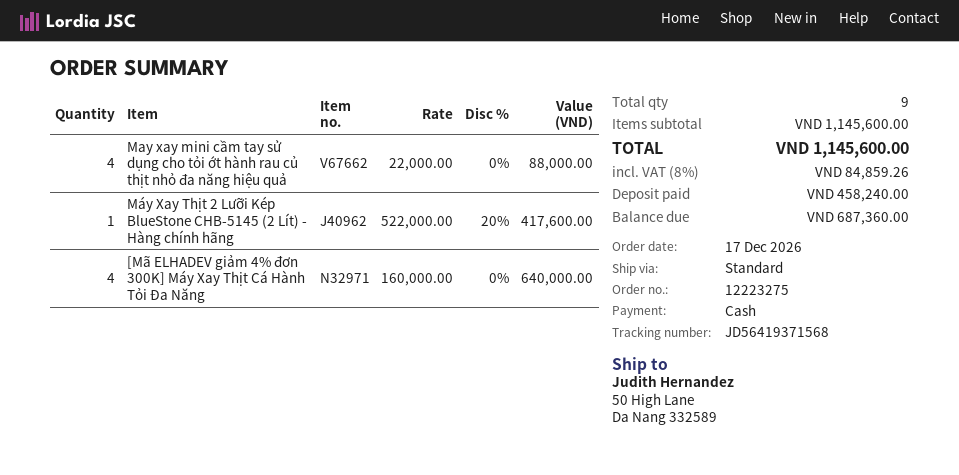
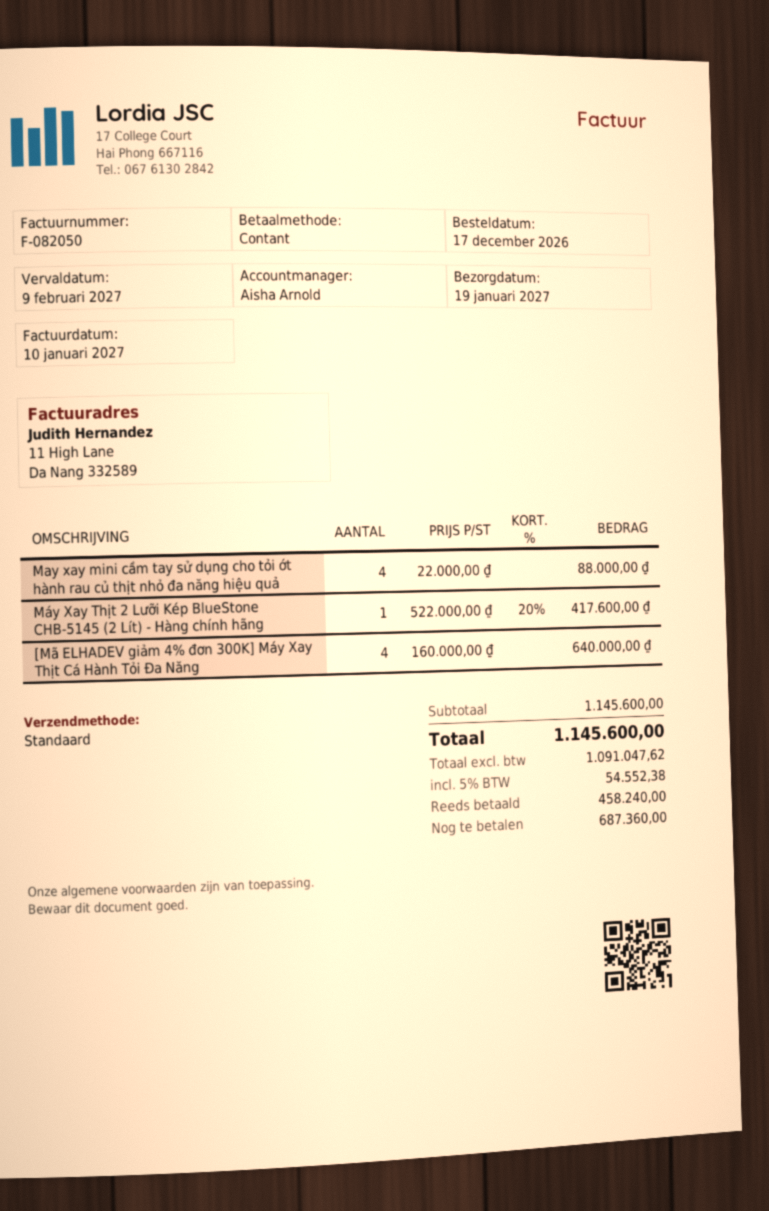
tax: 8% = 84859.26 -> 5% = 54552.38

